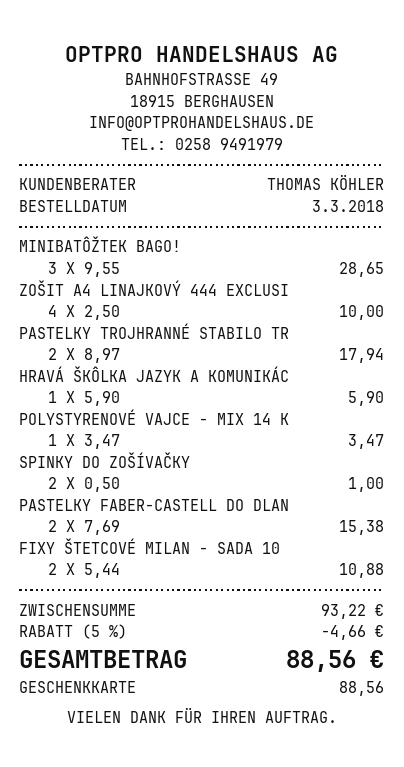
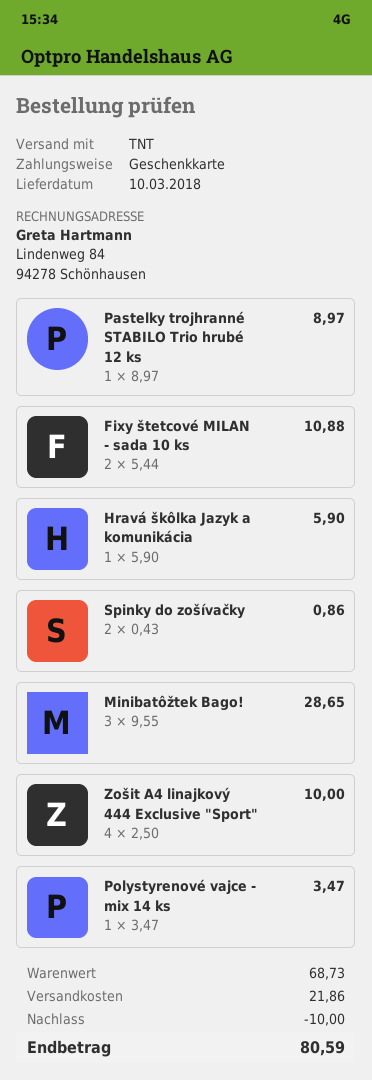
PASTELKY TROJHRANNÉ STABILO TR: 2 x 8.97 = 17.94 -> 1 x 8.97 = 8.97
SPINKY DO ZOŠÍVAČKY: 2 x 0.50 = 1.00 -> 2 x 0.43 = 0.86
PASTELKY FABER-CASTELL DO DLAN: 2 x 7.69 = 15.38 -> none
subtotal: 93.22 -> 68.73
discount: 4.66 -> 10.00
shipping: none -> 21.86
total: 88.56 -> 80.59

